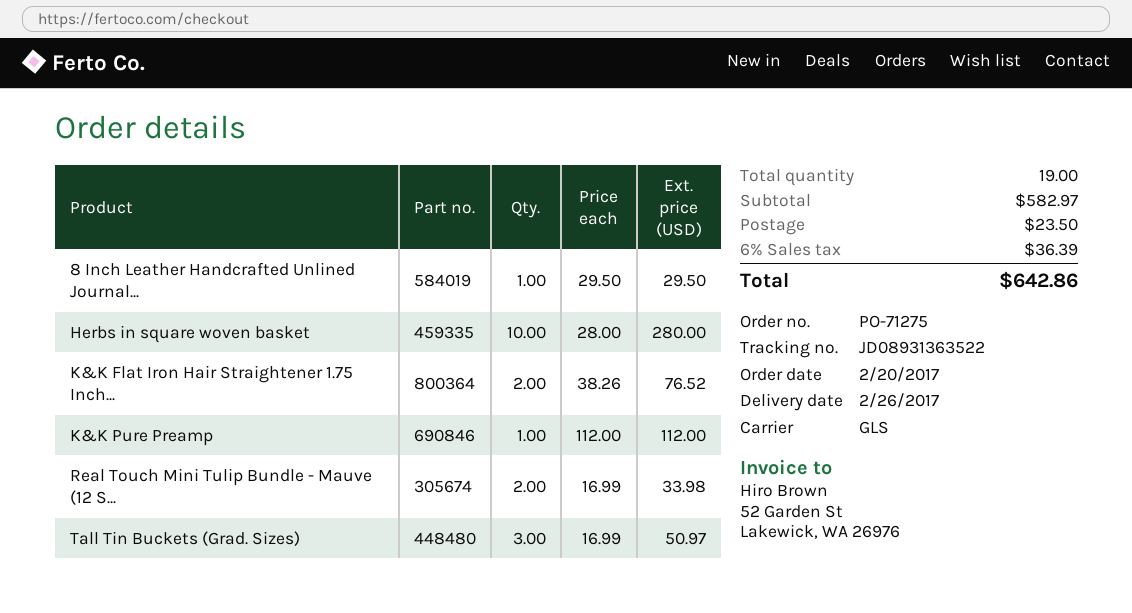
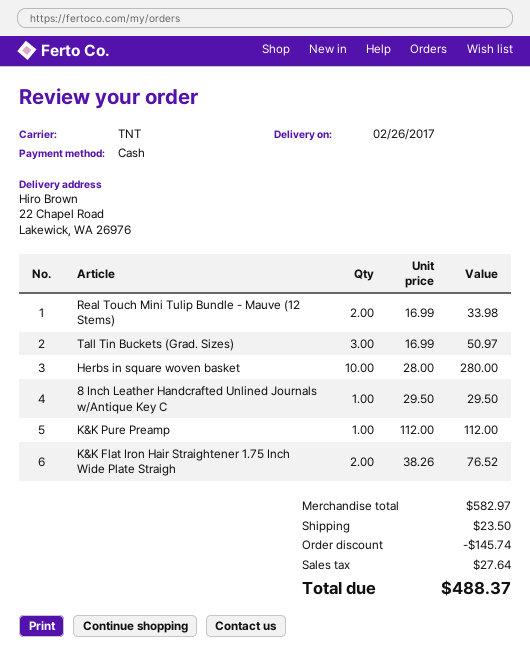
shipping method: GLS -> TNT
discount: none -> 145.74
tax: 36.39 -> 27.64
total: 642.86 -> 488.37

